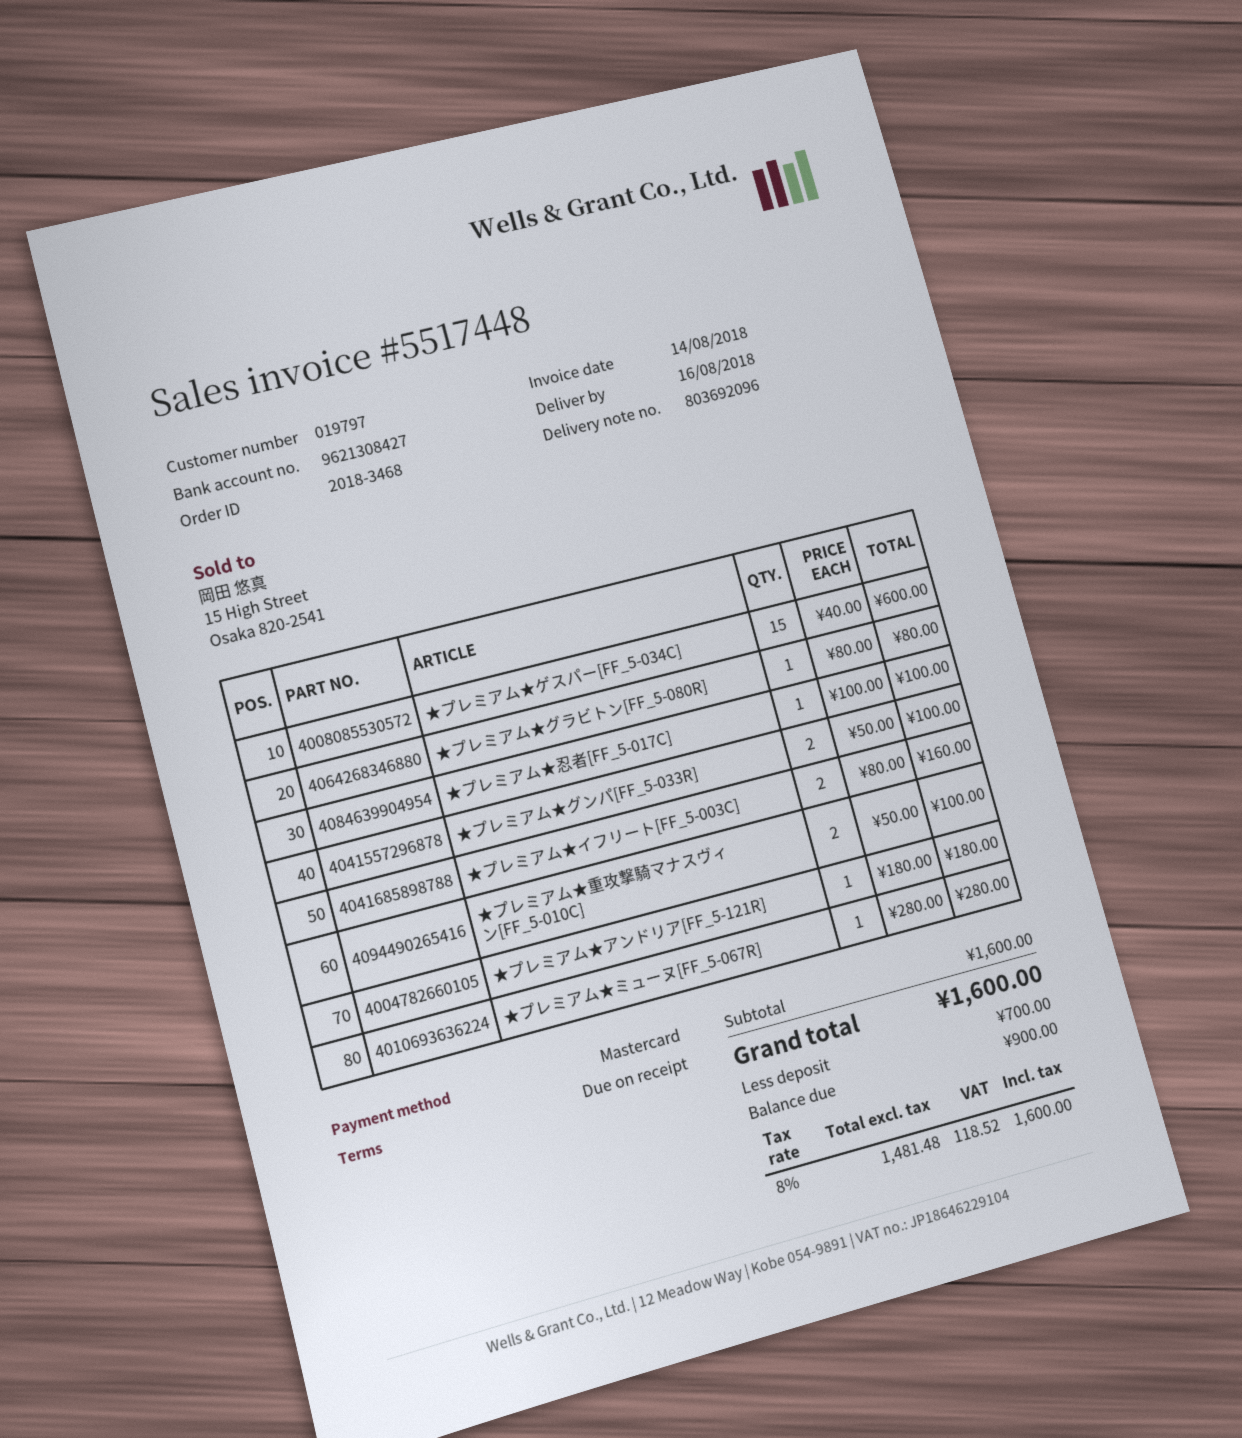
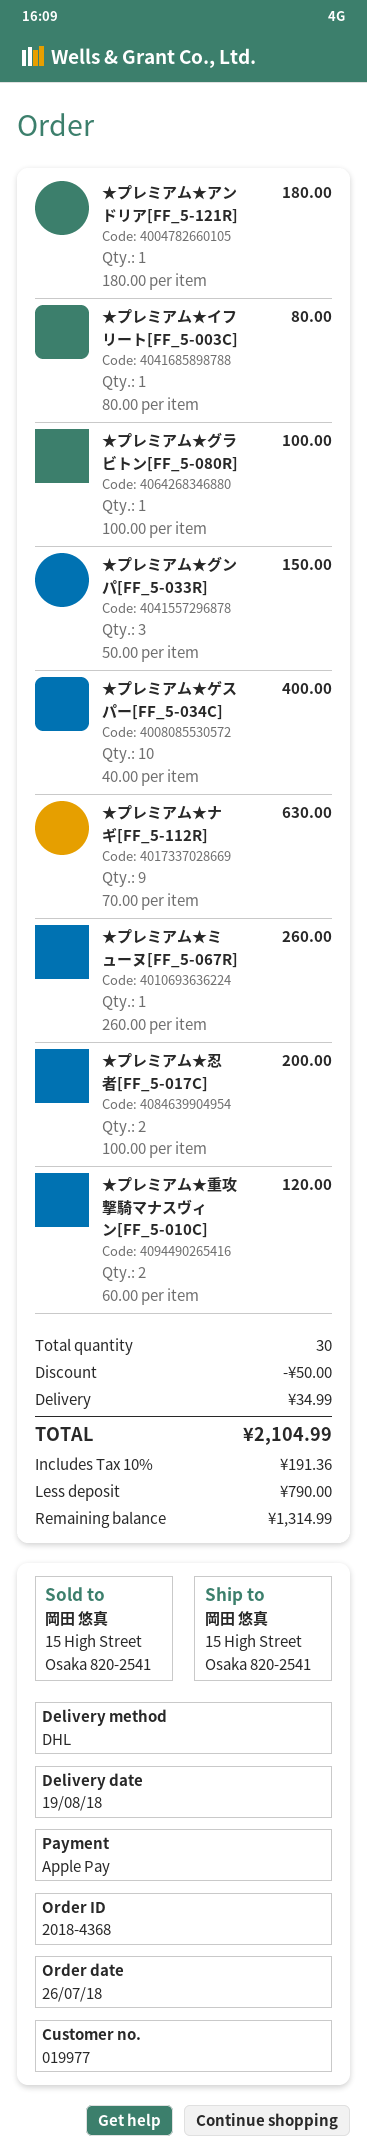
order number: 2018-3468 -> 2018-4368
delivery date: 2018-08-16 -> 2018-08-19
customer number: 019797 -> 019977
payment method: Mastercard -> Apple Pay
★プレミアム★ゲスパー[FF_5-034C]: 15 x 40.00 = 600.00 -> 10 x 40.00 = 400.00
★プレミアム★グラビトン[FF_5-080R]: 1 x 80.00 = 80.00 -> 1 x 100.00 = 100.00
★プレミアム★忍者[FF_5-017C]: 1 x 100.00 = 100.00 -> 2 x 100.00 = 200.00
★プレミアム★グンパ[FF_5-033R]: 2 x 50.00 = 100.00 -> 3 x 50.00 = 150.00
★プレミアム★イフリート[FF_5-003C]: 2 x 80.00 = 160.00 -> 1 x 80.00 = 80.00
★プレミアム★重攻撃騎マナスヴィン[FF_5-010C]: 2 x 50.00 = 100.00 -> 2 x 60.00 = 120.00
★プレミアム★ミューヌ[FF_5-067R]: 1 x 280.00 = 280.00 -> 1 x 260.00 = 260.00
★プレミアム★ナギ[FF_5-112R]: none -> 9 x 70.00 = 630.00
discount: none -> 50.00
shipping: none -> 34.99
tax: 8% = 118.52 -> 10% = 191.36
total: 1600.00 -> 2104.99
deposit: 700.00 -> 790.00
balance: 900.00 -> 1314.99

